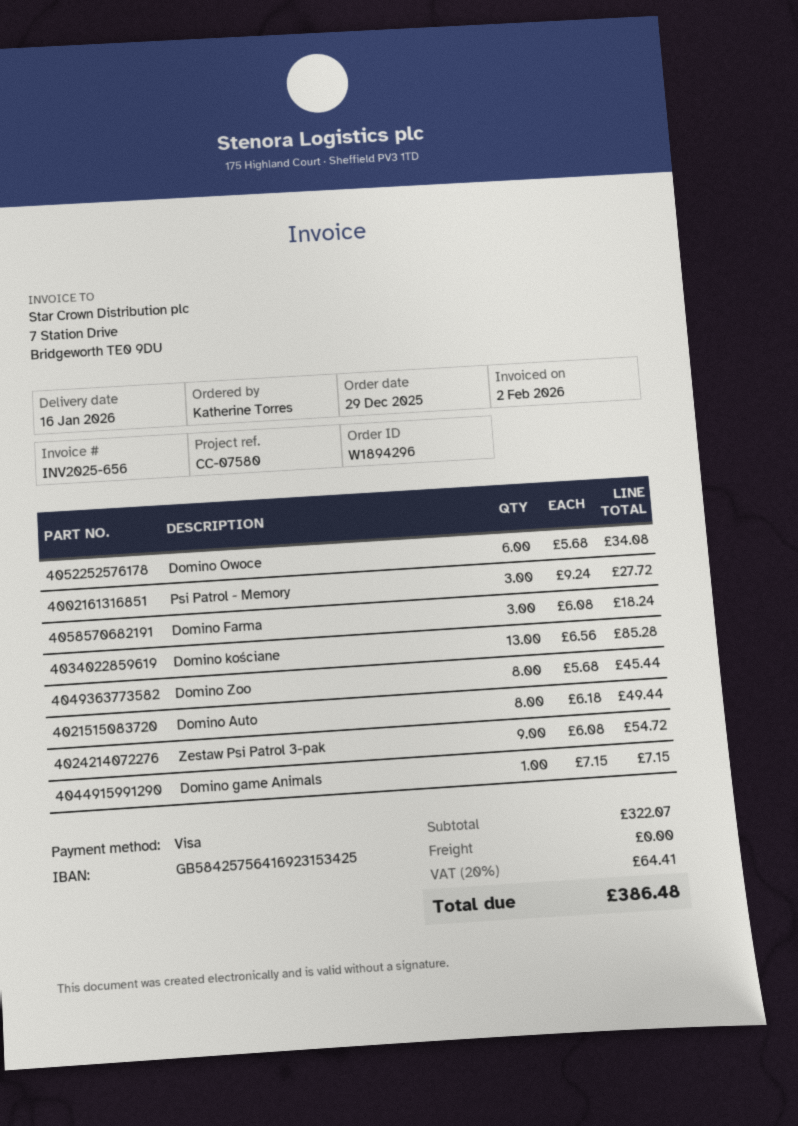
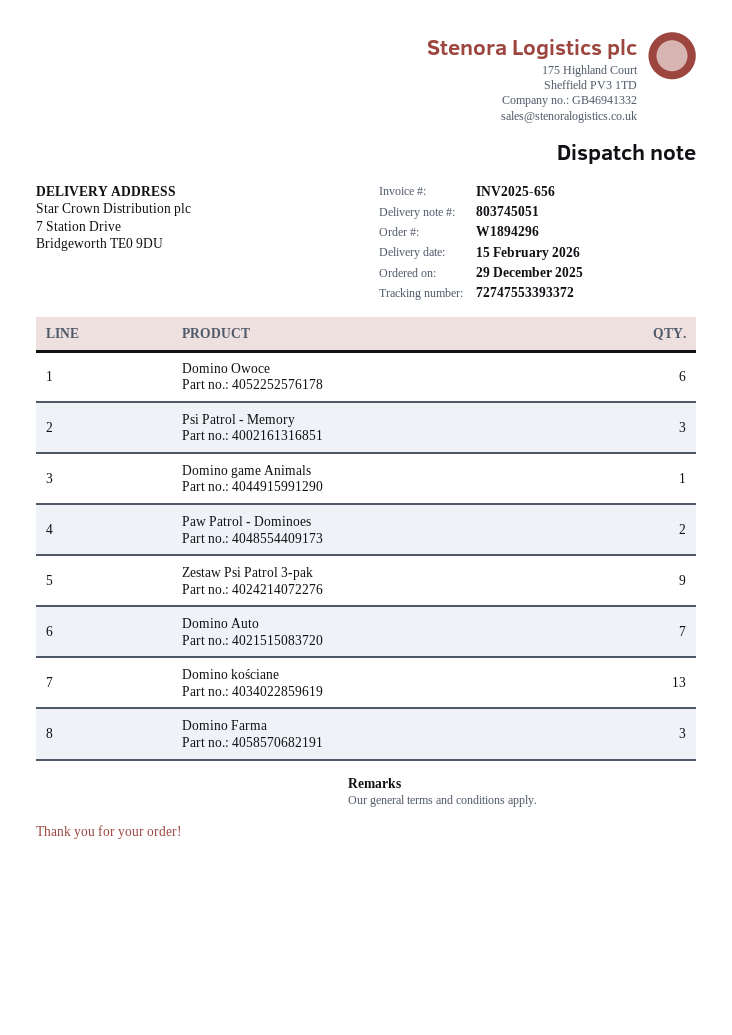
delivery date: 2026-01-16 -> 2026-02-15
Domino Zoo: 8 -> none
Domino Auto: 8 -> 7
Paw Patrol - Dominoes: none -> 2

